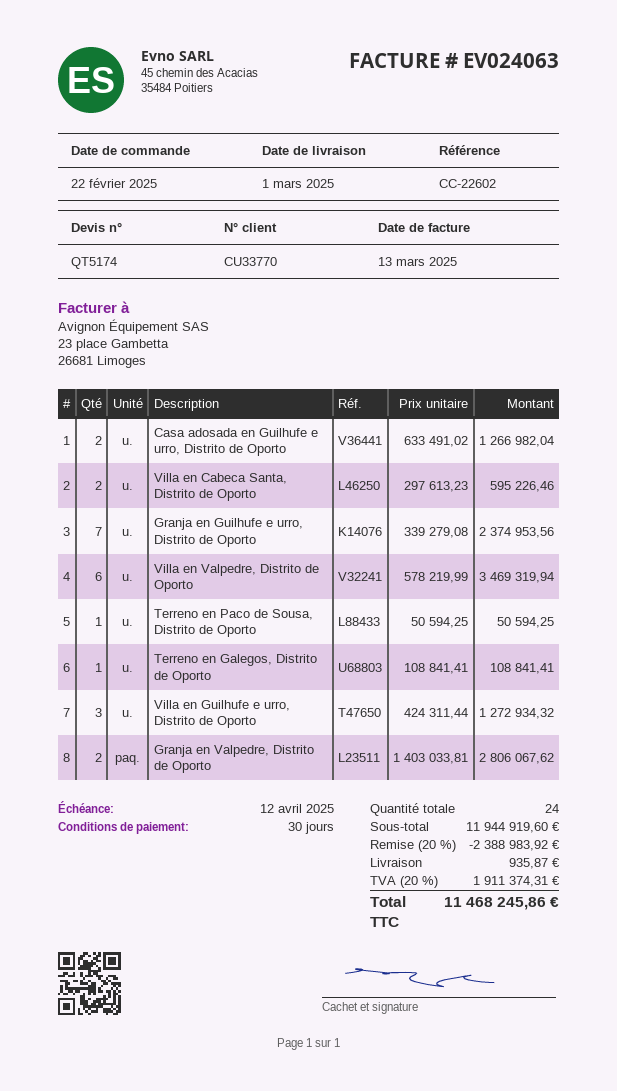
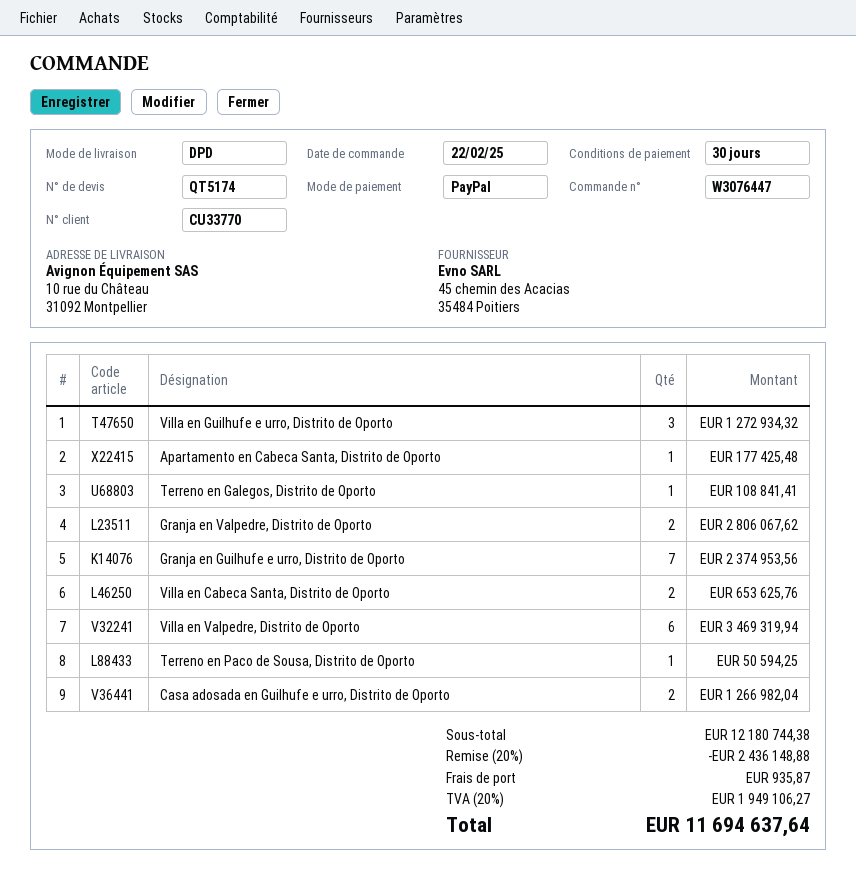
Villa en Cabeca Santa, Distrito de Oporto: 2 for 595226.46 -> 2 for 653625.76
Apartamento en Cabeca Santa, Distrito de Oporto: none -> 1 for 177425.48
subtotal: 11944919.60 -> 12180744.38
discount: 20% = 2388983.92 -> 20% = 2436148.88
tax: 20% = 1911374.31 -> 20% = 1949106.27
total: 11468245.86 -> 11694637.64

